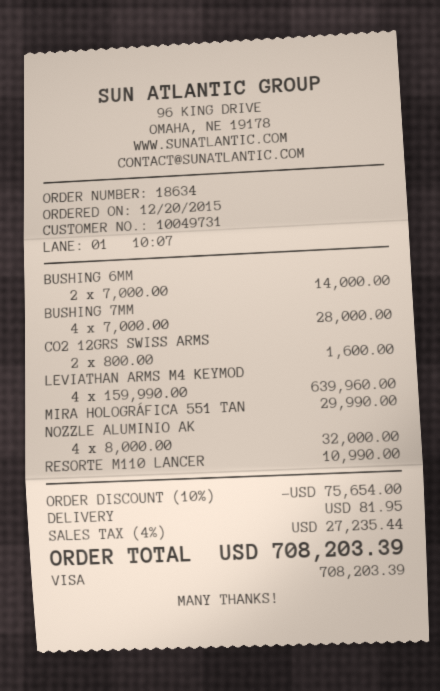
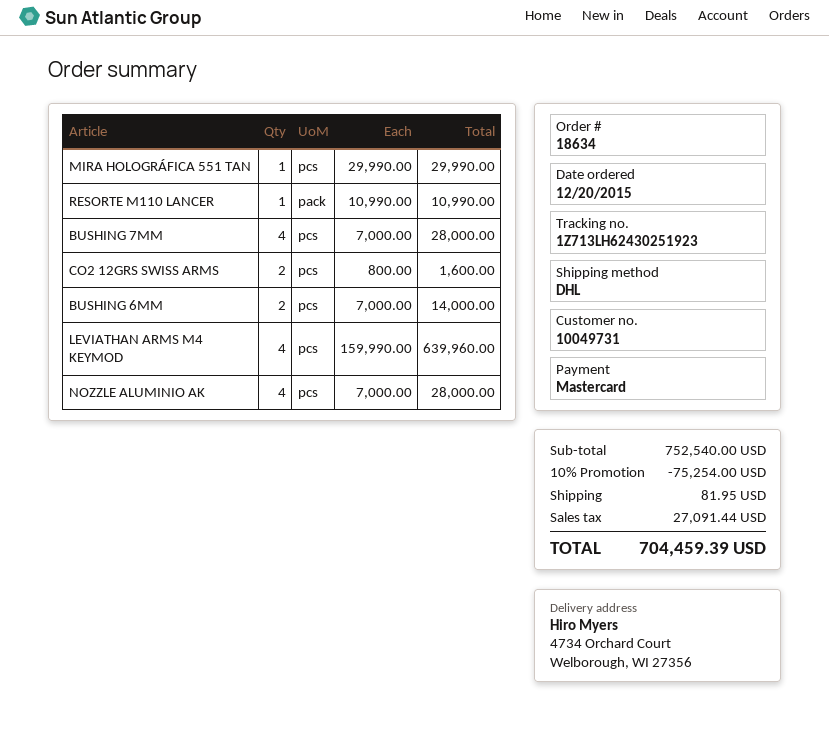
payment method: Visa -> Mastercard
NOZZLE ALUMINIO AK: 4 x 8000.00 = 32000.00 -> 4 x 7000.00 = 28000.00
discount: 10% = 75654.00 -> 10% = 75254.00
tax: 27235.44 -> 27091.44
total: 708203.39 -> 704459.39

